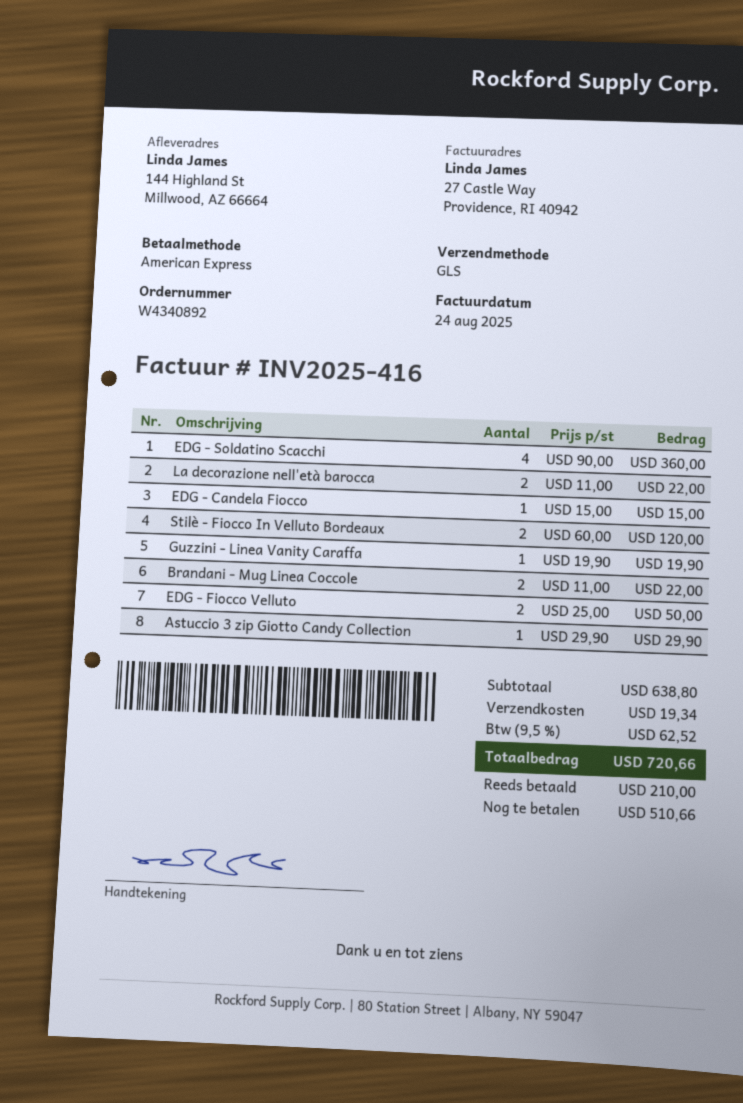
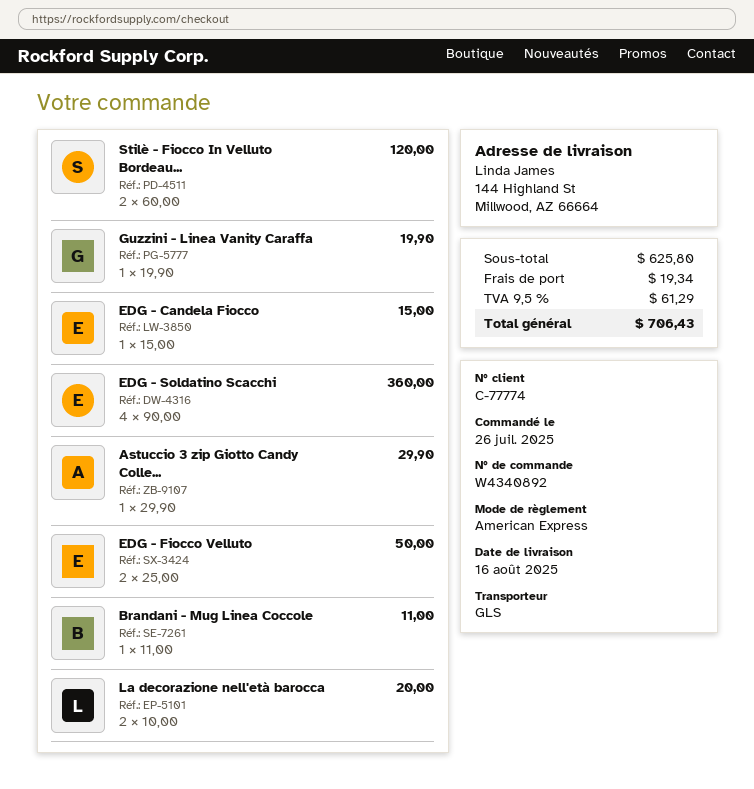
La decorazione nell'età barocca: 2 x 11.00 = 22.00 -> 2 x 10.00 = 20.00
Brandani - Mug Linea Coccole: 2 x 11.00 = 22.00 -> 1 x 11.00 = 11.00
subtotal: 638.80 -> 625.80
tax: 9.5% = 62.52 -> 9.5% = 61.29
total: 720.66 -> 706.43

